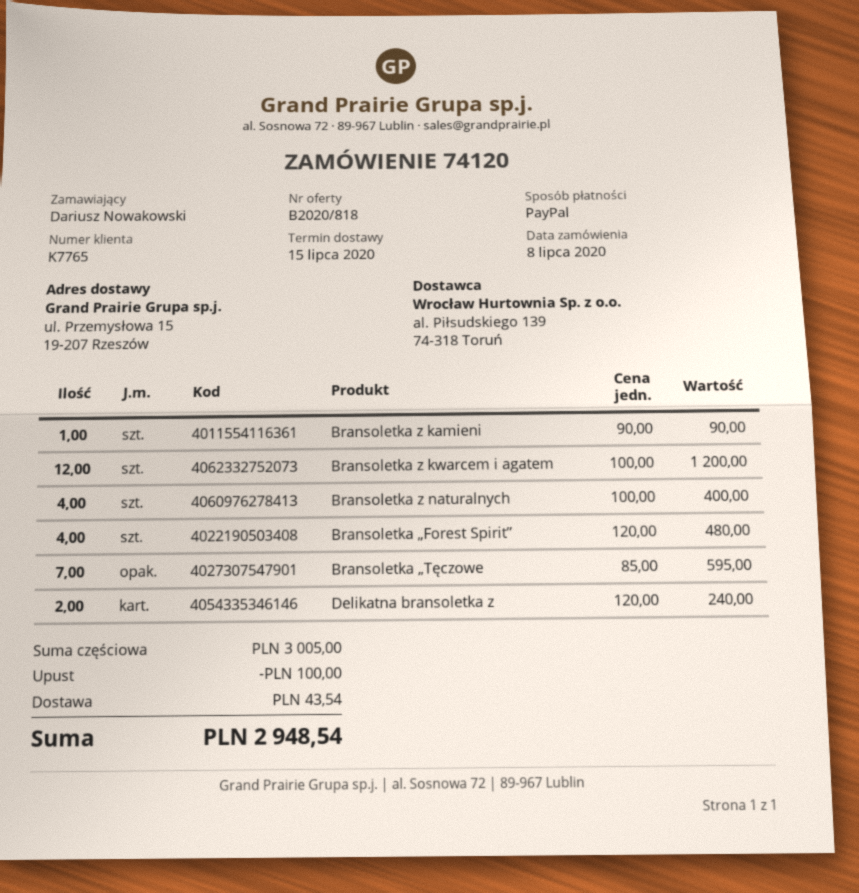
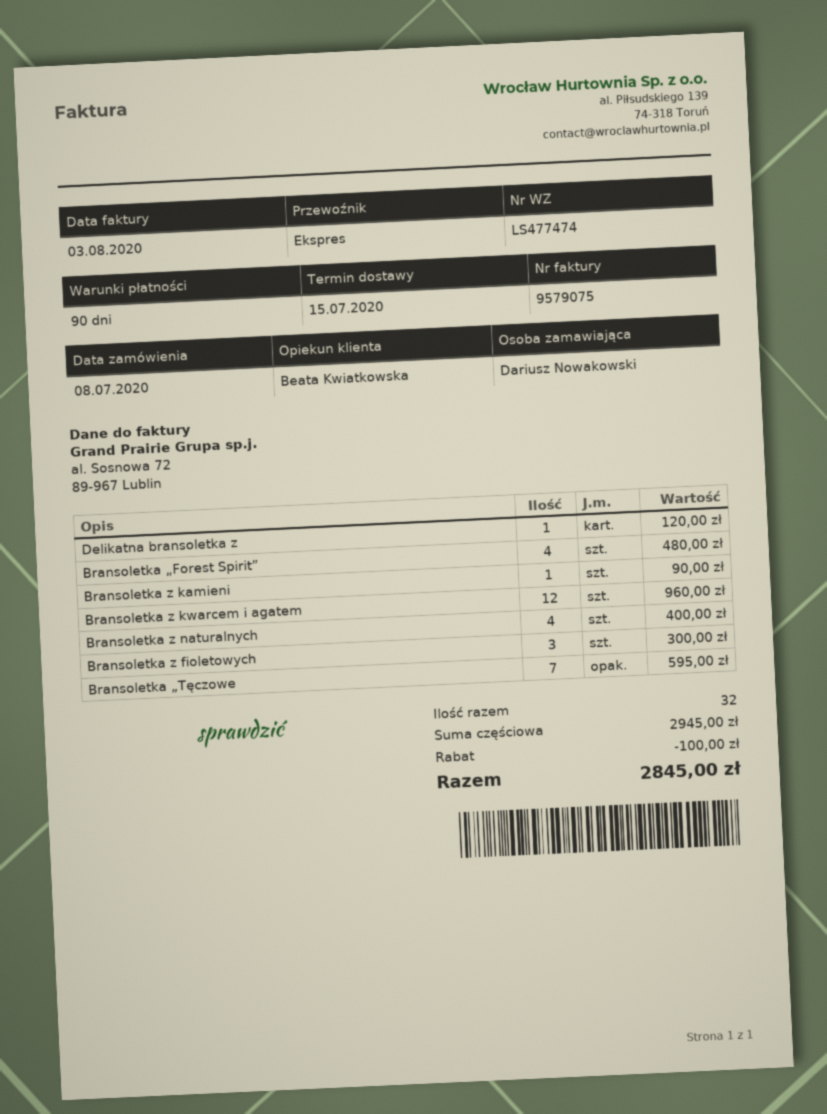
Bransoletka z kwarcem i agatem: 12 for 1200.00 -> 12 for 960.00
Delikatna bransoletka z: 2 for 240.00 -> 1 for 120.00
Bransoletka z fioletowych: none -> 3 for 300.00
subtotal: 3005.00 -> 2945.00
shipping: 43.54 -> none
total: 2948.54 -> 2845.00

